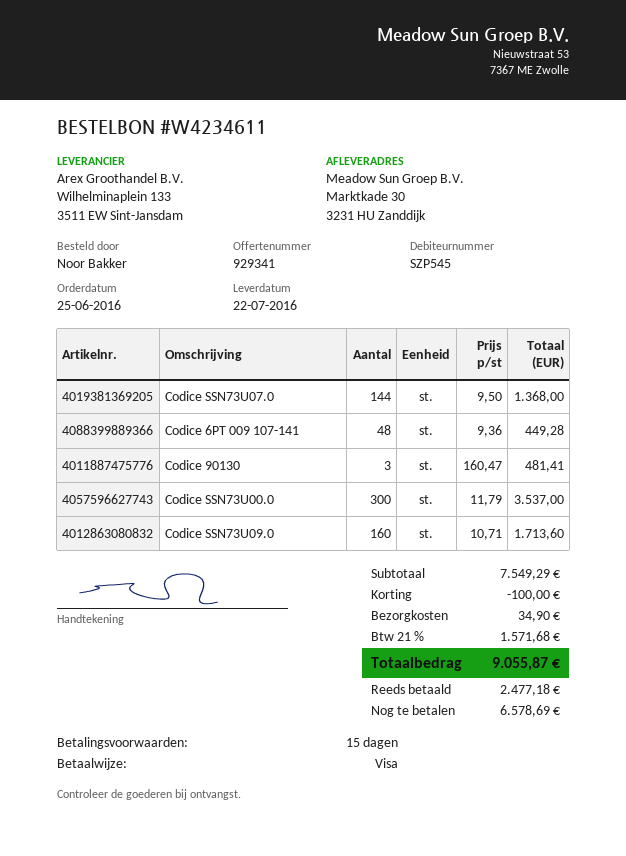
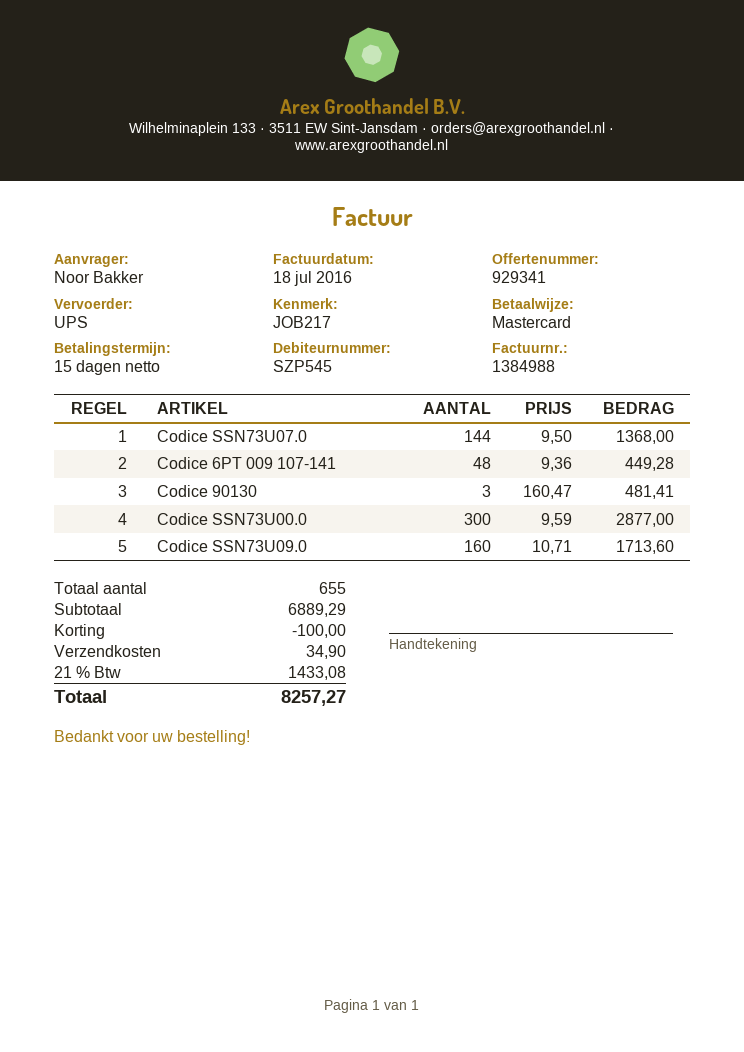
payment method: Visa -> Mastercard
Codice SSN73U00.0: 300 x 11.79 = 3537.00 -> 300 x 9.59 = 2877.00
subtotal: 7549.29 -> 6889.29
tax: 21% = 1571.68 -> 21% = 1433.08
total: 9055.87 -> 8257.27

